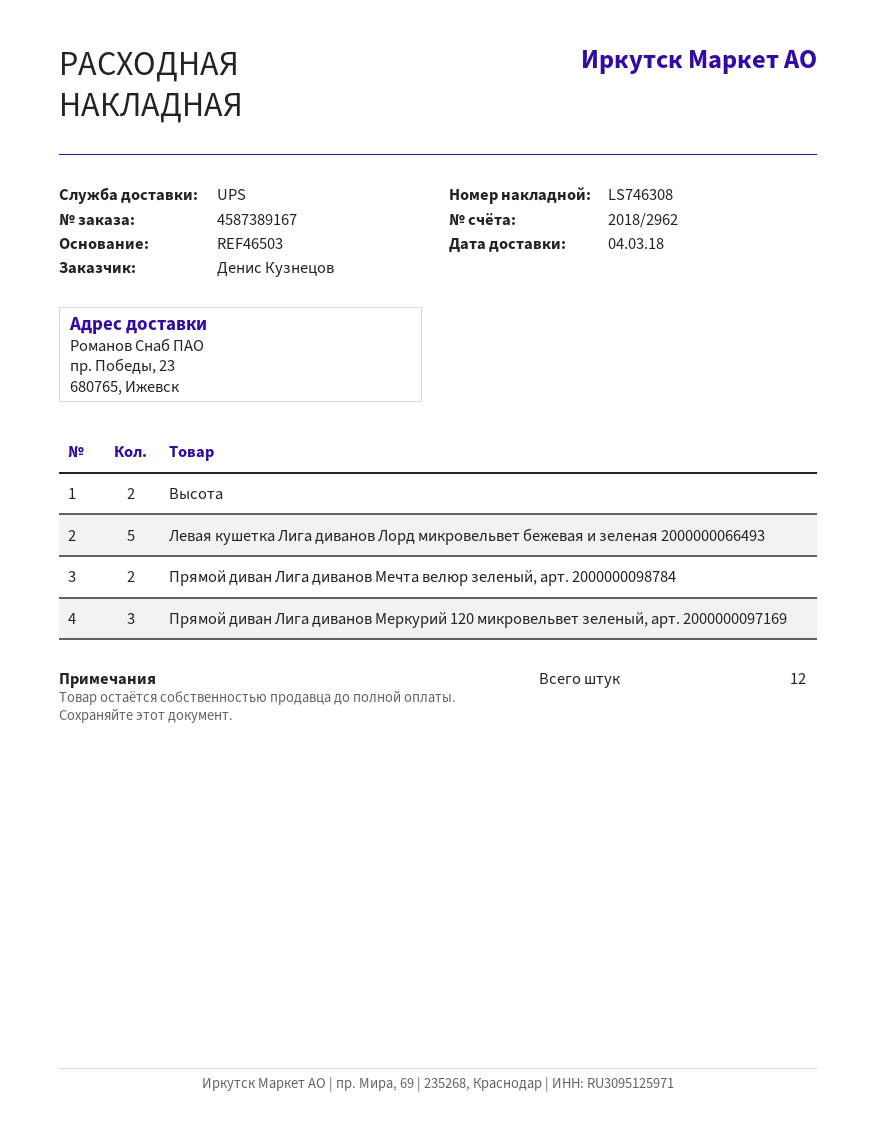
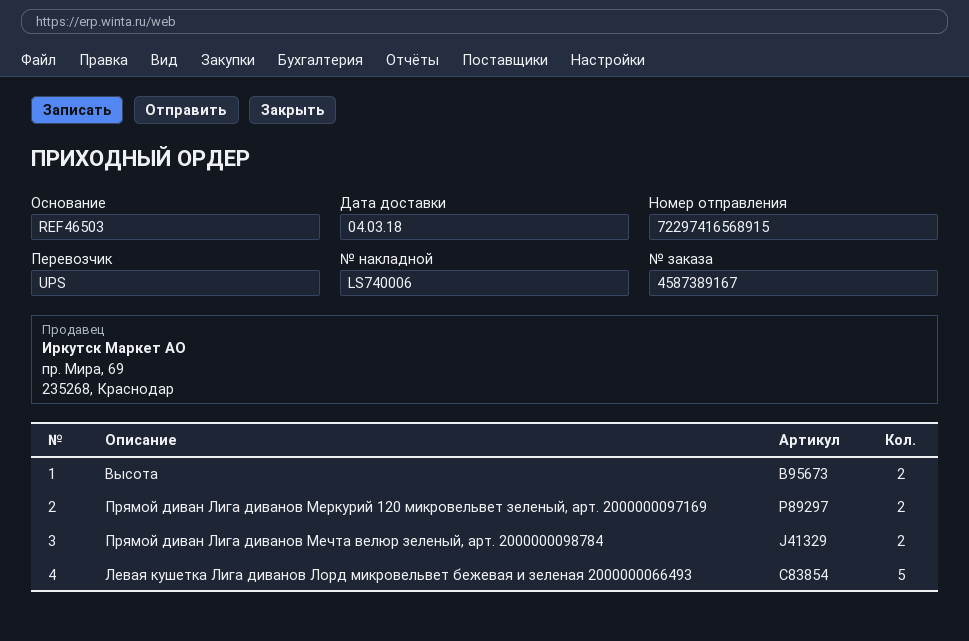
delivery note number: LS746308 -> LS740006
Прямой диван Лига диванов Меркурий 120 микровельвет зеленый, арт. 2000000097169: 3 -> 2

